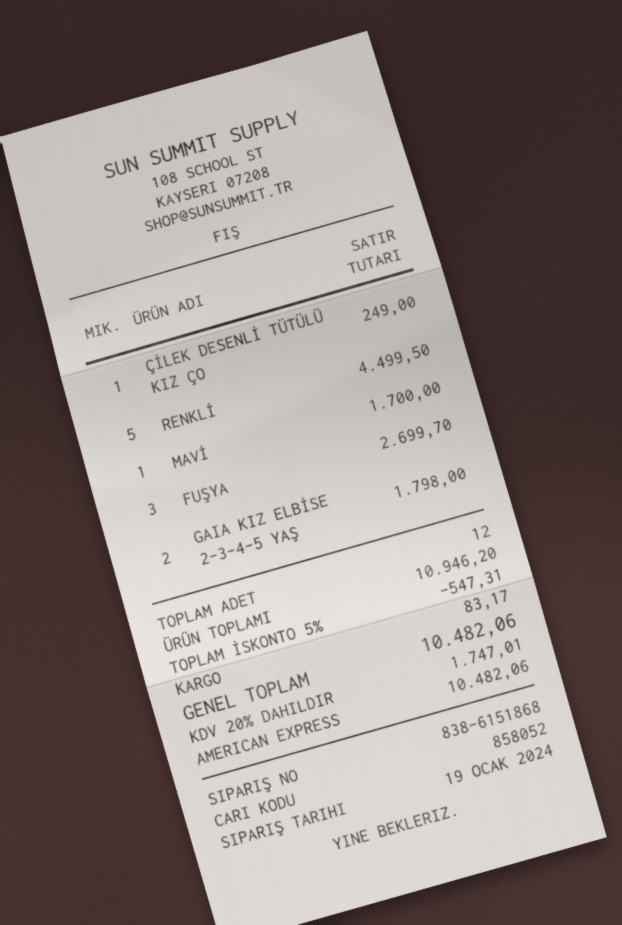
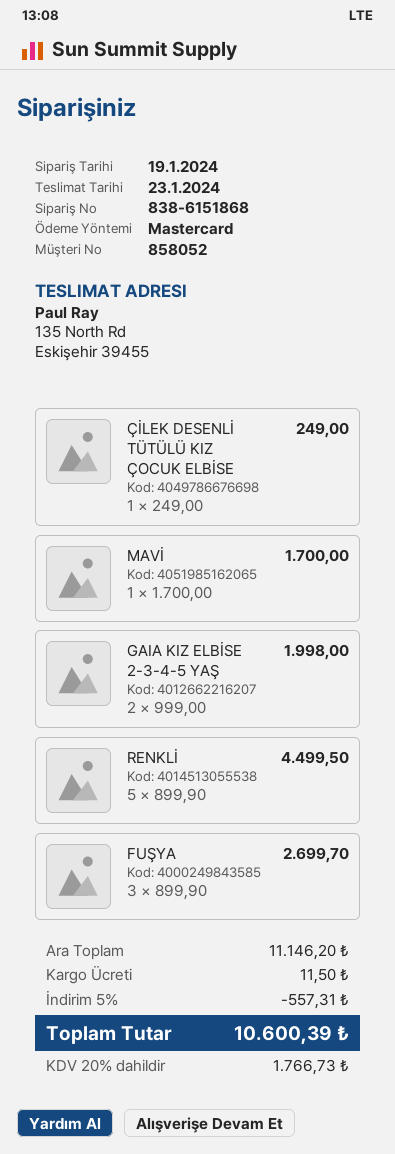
payment method: American Express -> Mastercard
GAIA KIZ ELBİSE 2-3-4-5 YAŞ: 2 for 1798.00 -> 2 for 1998.00
subtotal: 10946.20 -> 11146.20
discount: 5% = 547.31 -> 5% = 557.31
shipping: 83.17 -> 11.50
tax: 20% = 1747.01 -> 20% = 1766.73
total: 10482.06 -> 10600.39

